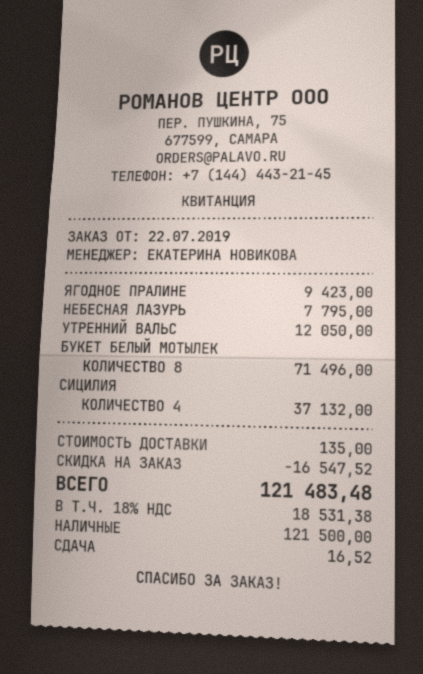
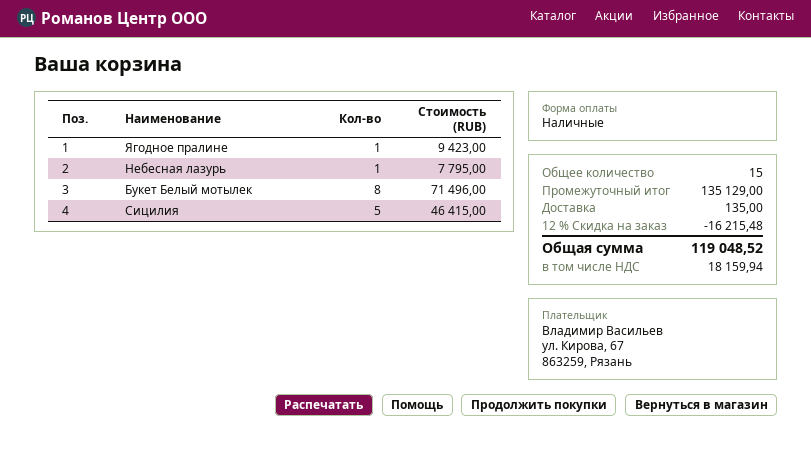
УТРЕННИЙ ВАЛЬС: 1 for 12050.00 -> none
СИЦИЛИЯ: 4 for 37132.00 -> 5 for 46415.00
discount: 16547.52 -> 16215.48
tax: 18531.38 -> 18159.94
total: 121483.48 -> 119048.52

